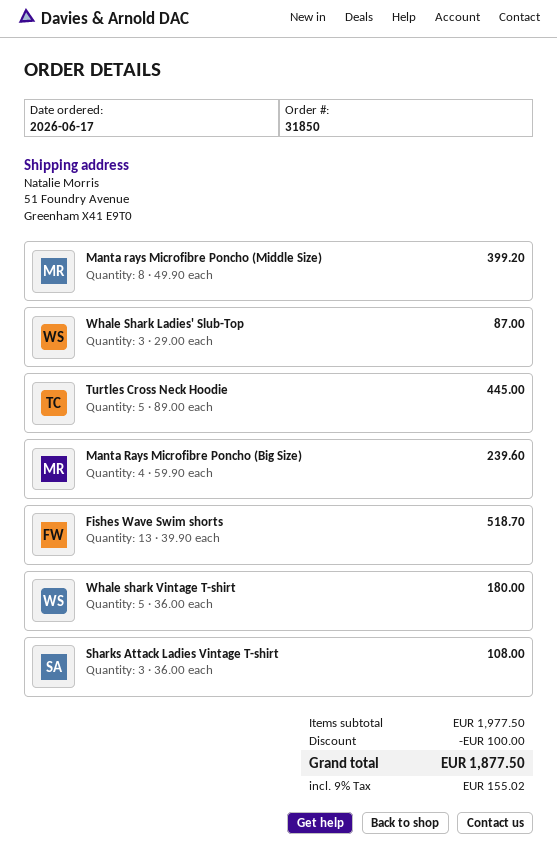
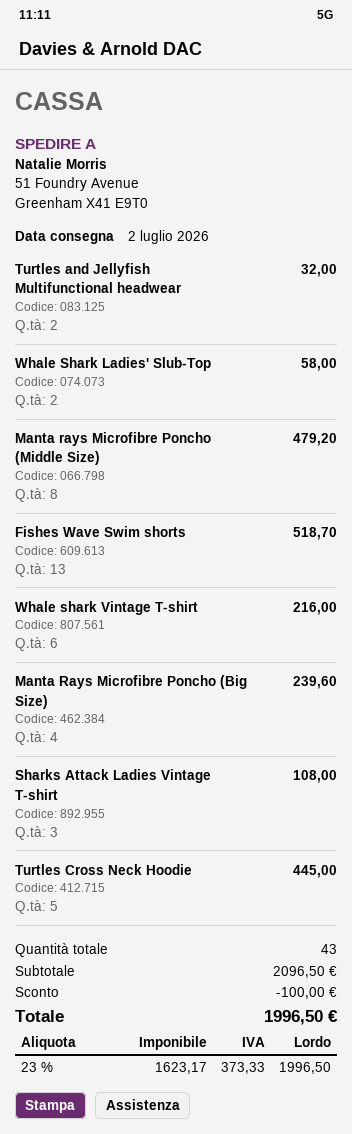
Manta rays Microfibre Poncho (Middle Size): 8 for 399.20 -> 8 for 479.20
Whale Shark Ladies' Slub-Top: 3 for 87.00 -> 2 for 58.00
Whale shark Vintage T-shirt: 5 for 180.00 -> 6 for 216.00
Turtles and Jellyfish Multifunctional headwear: none -> 2 for 32.00
subtotal: 1977.50 -> 2096.50
tax: 9% = 155.02 -> 23% = 373.33
total: 1877.50 -> 1996.50

